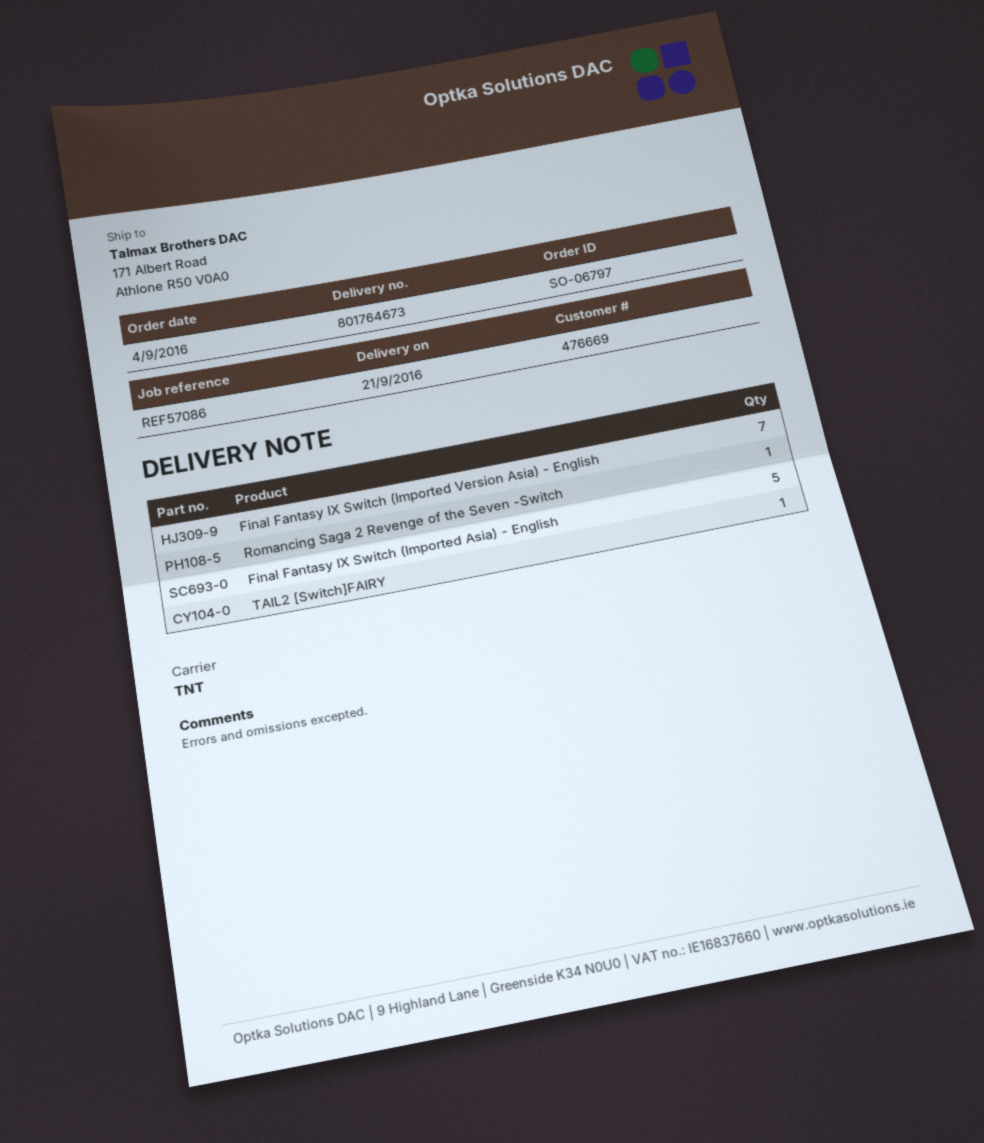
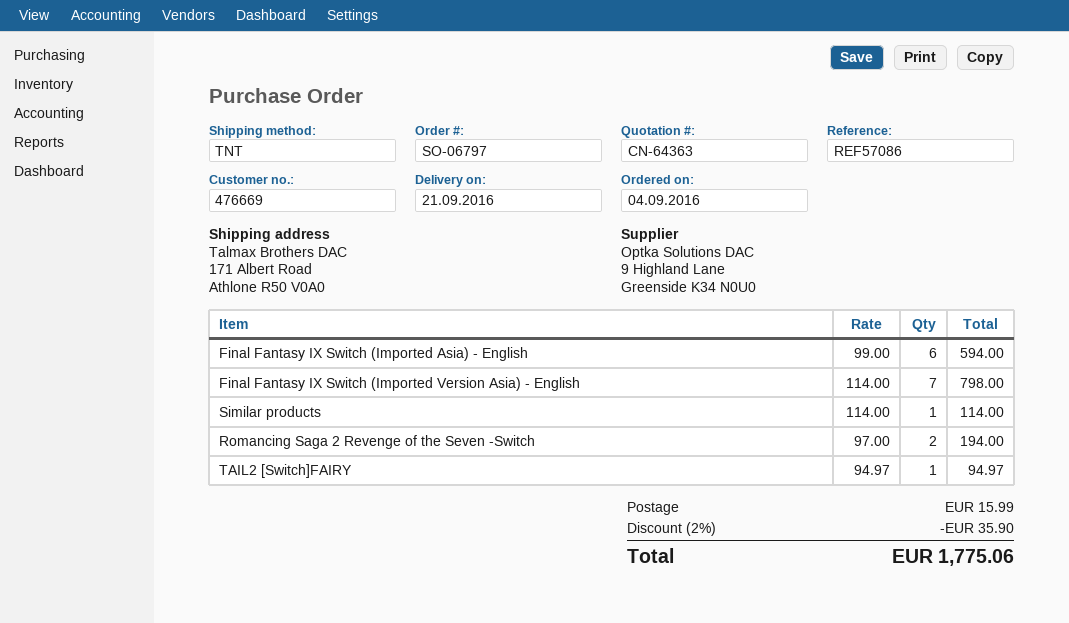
Romancing Saga 2 Revenge of the Seven -Switch: 1 -> 2
Final Fantasy IX Switch (Imported Asia) - English: 5 -> 6
Similar products: none -> 1

